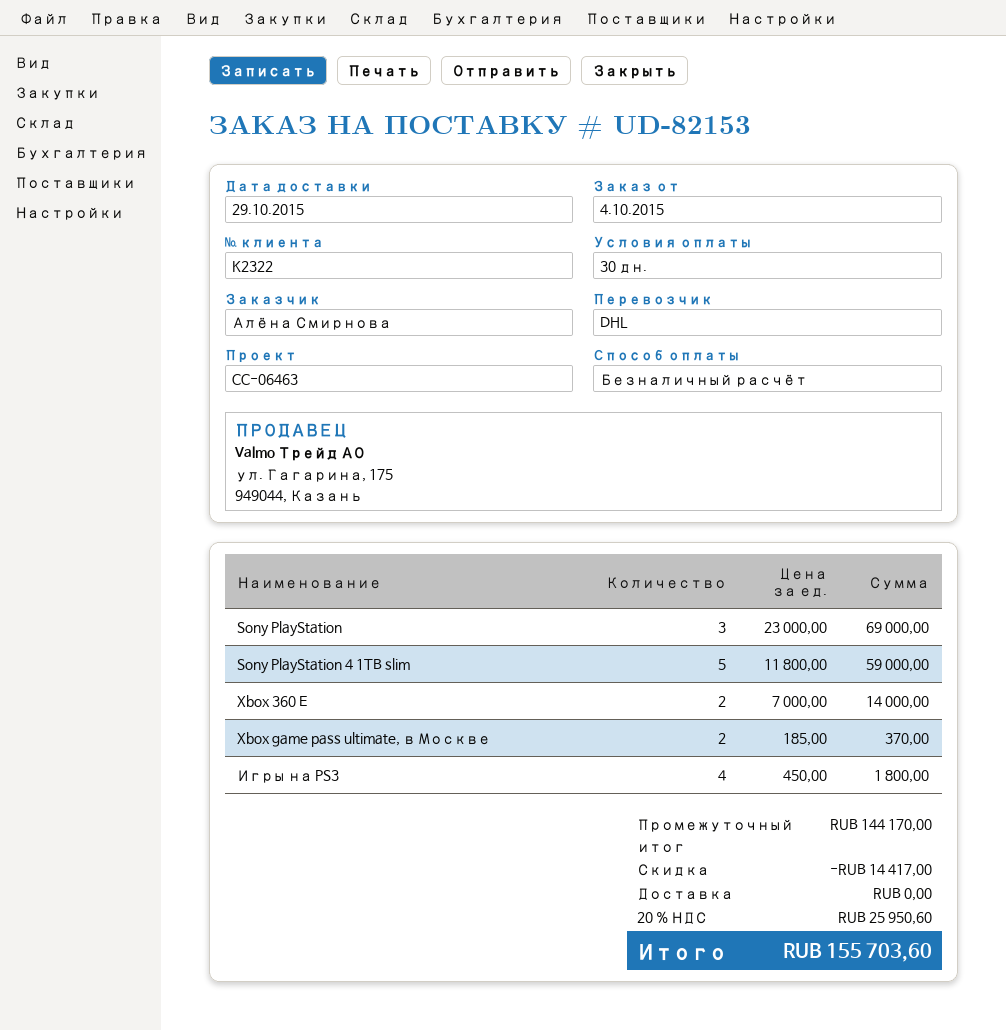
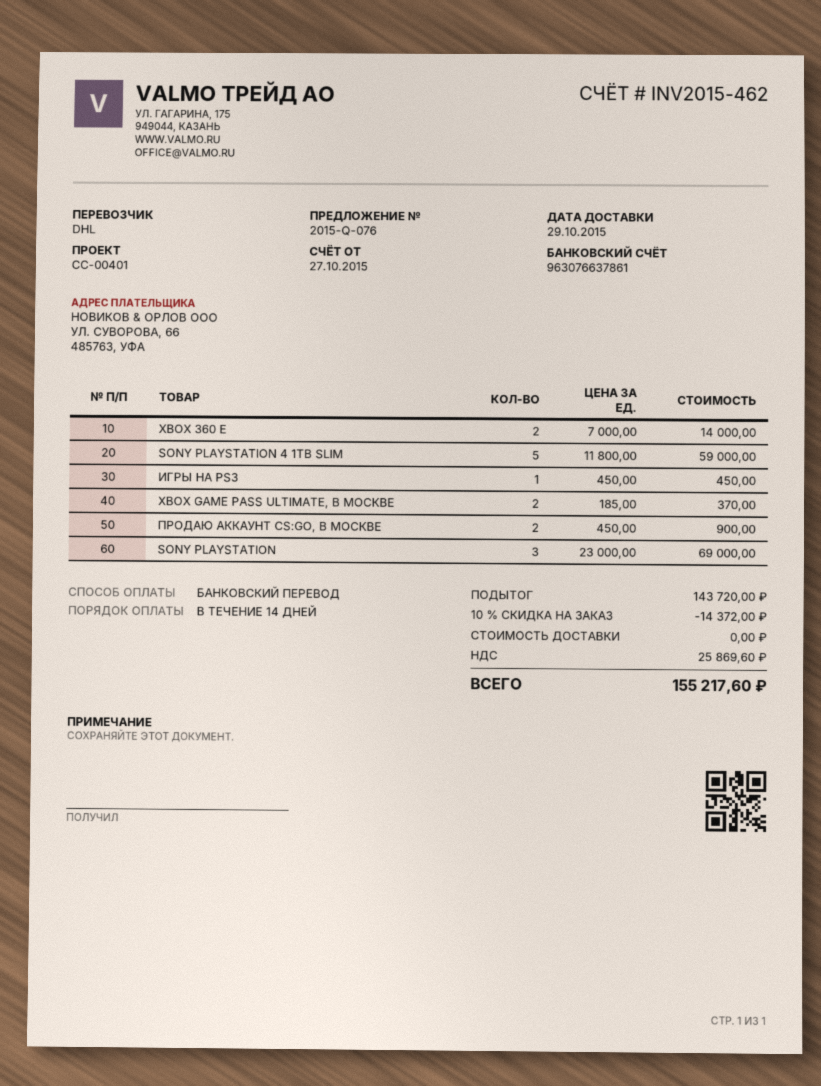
payment terms: 30 days -> 14 days
reference: CC-06463 -> CC-00401
Игры на PS3: 4 x 450.00 = 1800.00 -> 1 x 450.00 = 450.00
ПРОДАЮ АККАУНТ CS:GO, В МОСКВЕ: none -> 2 x 450.00 = 900.00
subtotal: 144170.00 -> 143720.00
discount: 14417.00 -> 14372.00
tax: 25950.60 -> 25869.60
total: 155703.60 -> 155217.60

